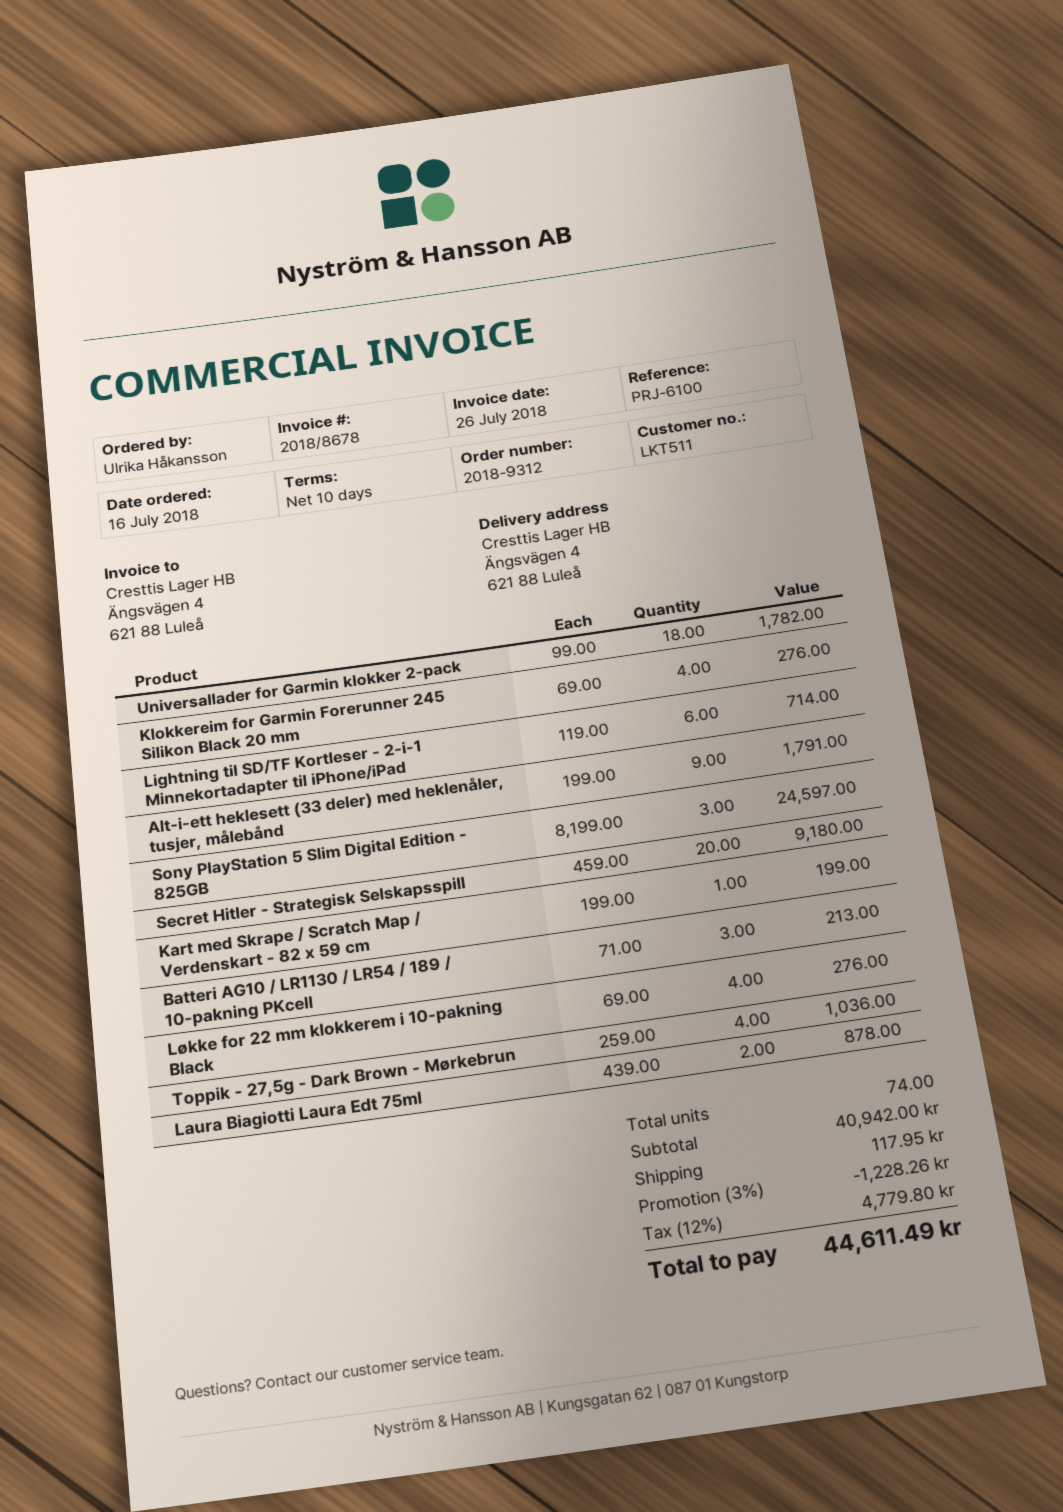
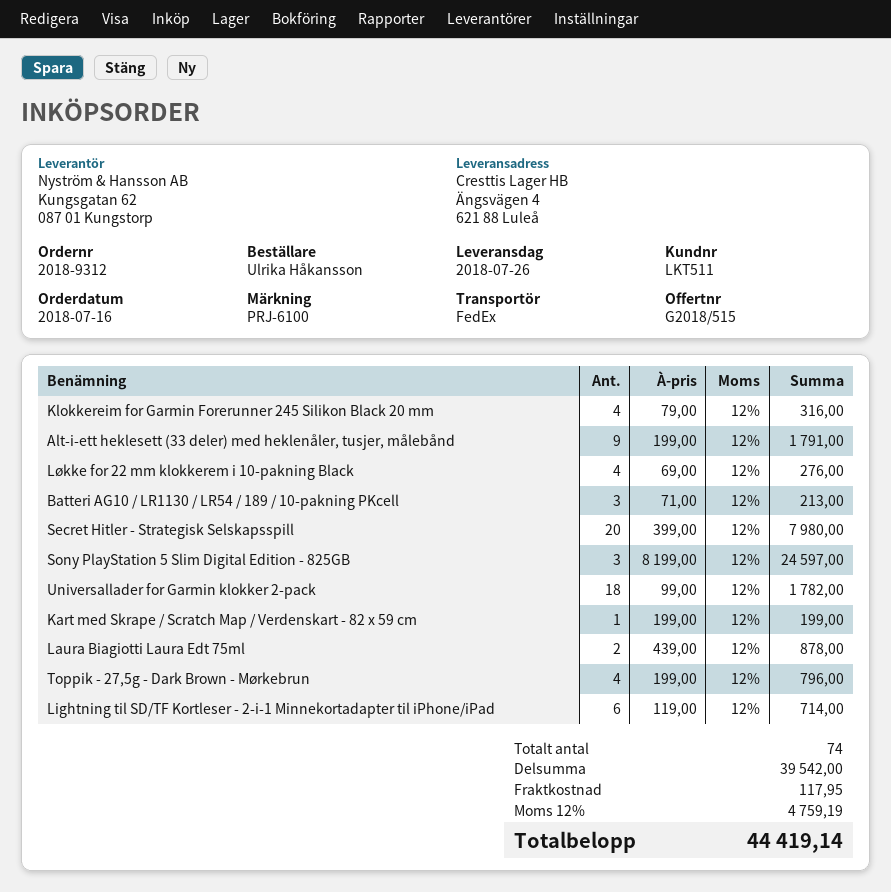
Klokkereim for Garmin Forerunner 245 Silikon Black 20 mm: 4 x 69.00 = 276.00 -> 4 x 79.00 = 316.00
Secret Hitler - Strategisk Selskapsspill: 20 x 459.00 = 9180.00 -> 20 x 399.00 = 7980.00
Toppik - 27,5g - Dark Brown - Mørkebrun: 4 x 259.00 = 1036.00 -> 4 x 199.00 = 796.00
subtotal: 40942.00 -> 39542.00
discount: 3% = 1228.26 -> none
tax: 12% = 4779.80 -> 12% = 4759.19
total: 44611.49 -> 44419.14

